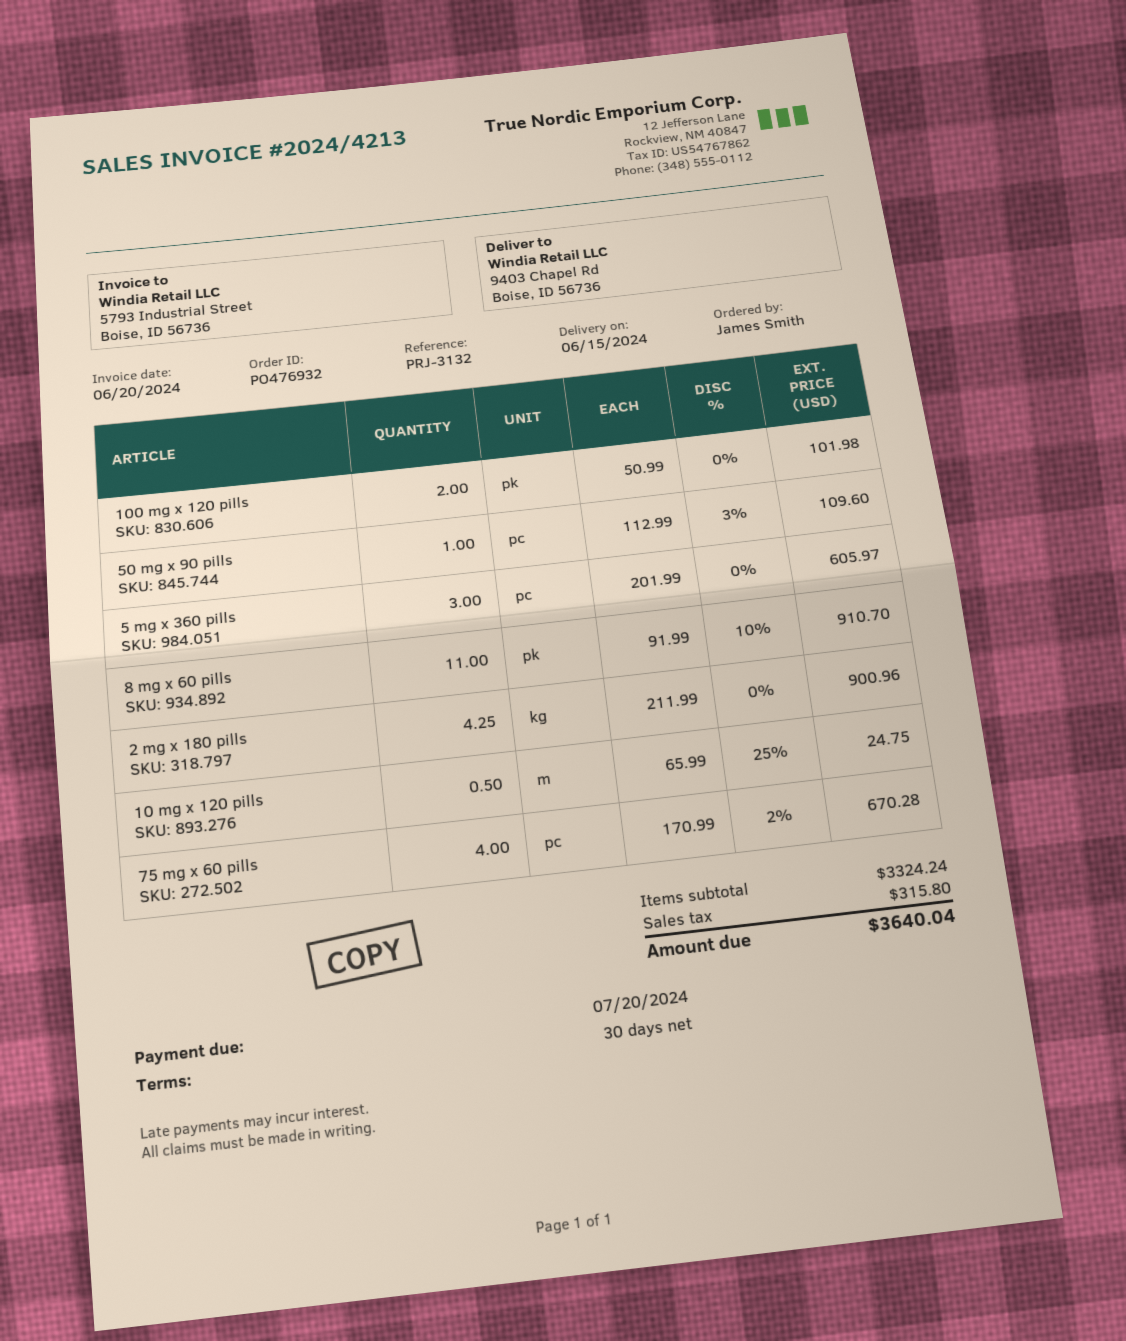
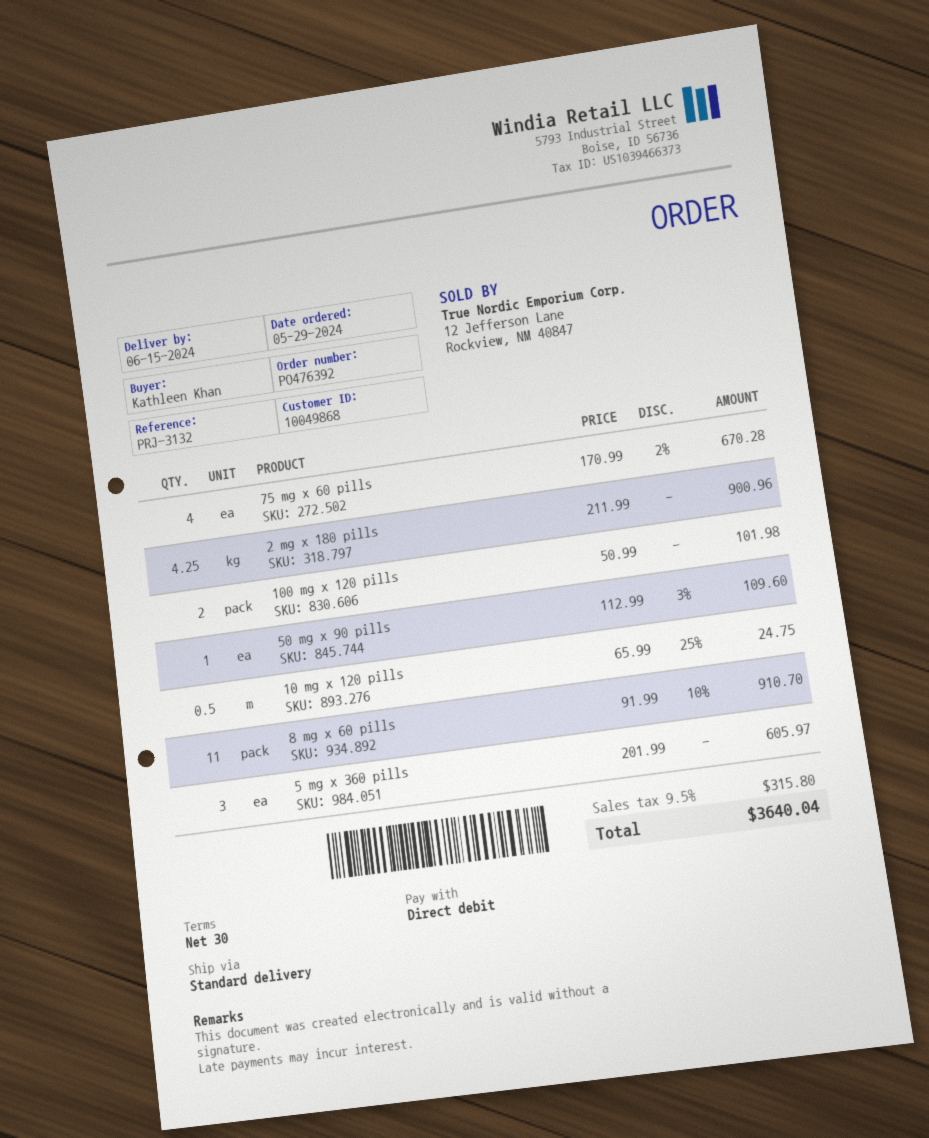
order number: PO476932 -> PO476392
ordered by: James Smith -> Kathleen Khan

